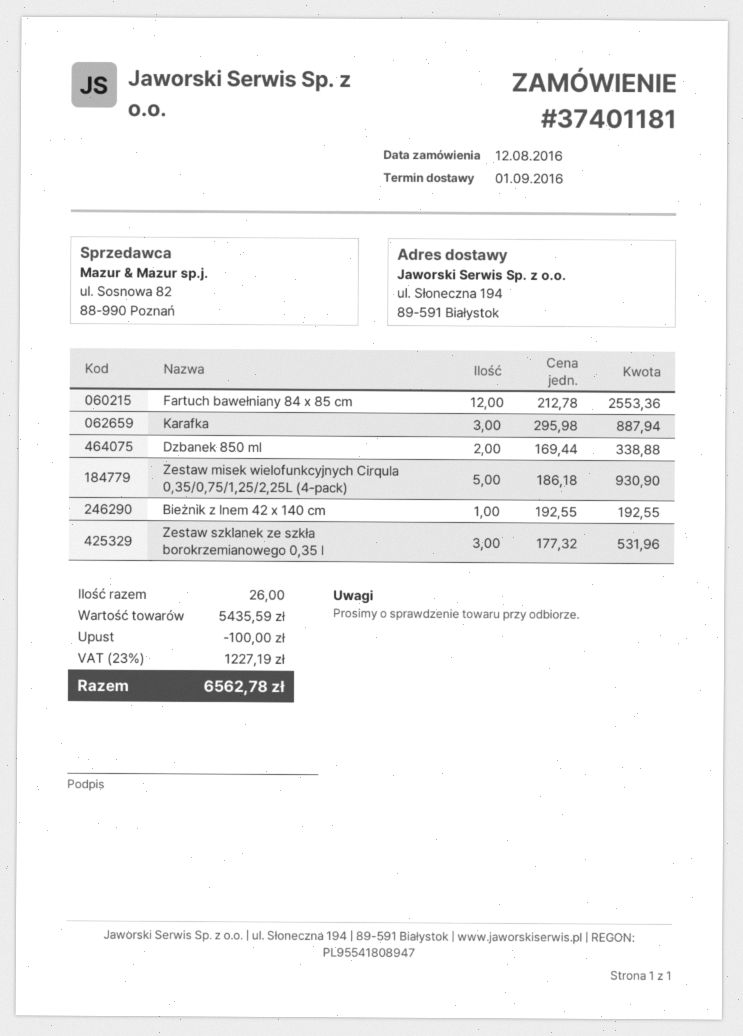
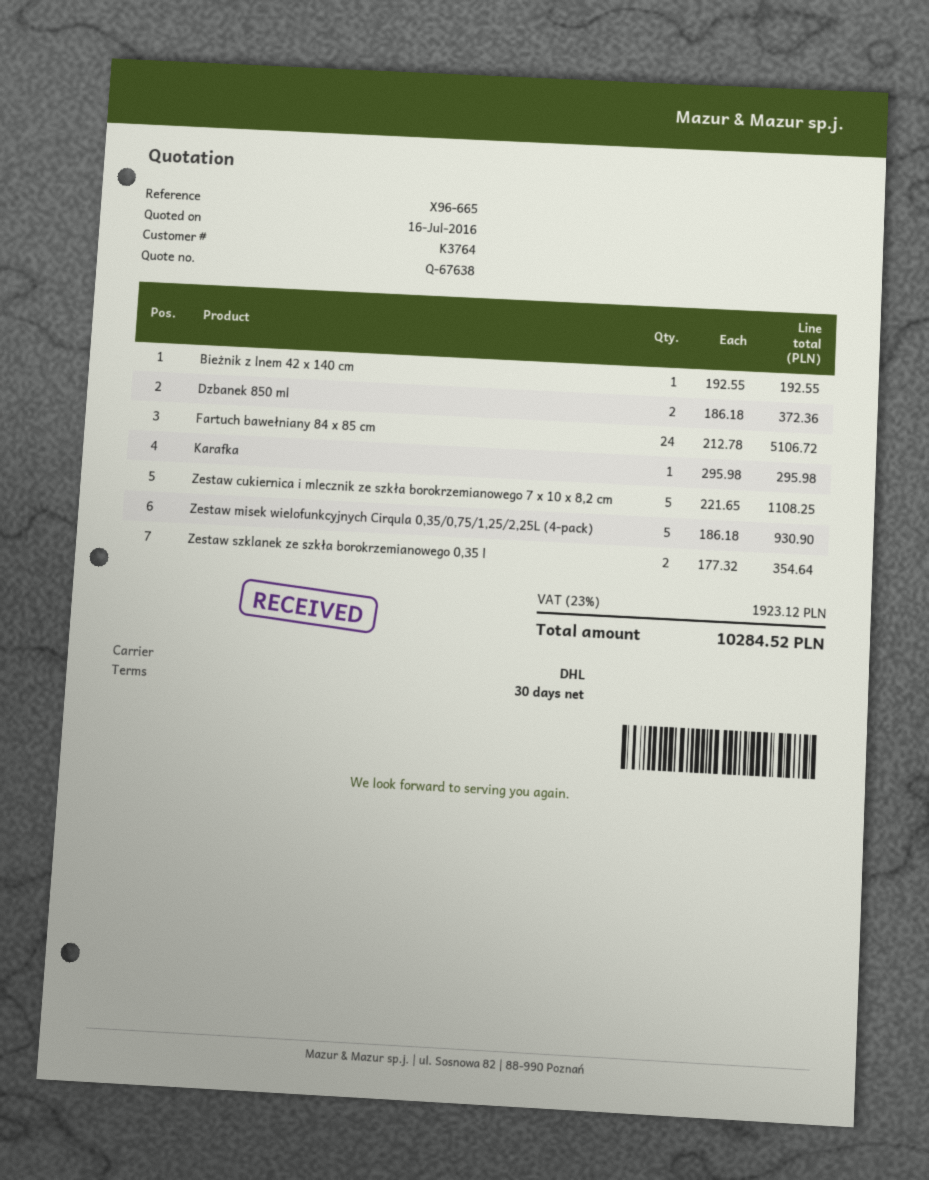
Fartuch bawełniany 84 x 85 cm: 12 x 212.78 = 2553.36 -> 24 x 212.78 = 5106.72
Karafka: 3 x 295.98 = 887.94 -> 1 x 295.98 = 295.98
Dzbanek 850 ml: 2 x 169.44 = 338.88 -> 2 x 186.18 = 372.36
Zestaw szklanek ze szkła borokrzemianowego 0,35 l: 3 x 177.32 = 531.96 -> 2 x 177.32 = 354.64
Zestaw cukiernica i mlecznik ze szkła borokrzemianowego 7 x 10 x 8,2 cm: none -> 5 x 221.65 = 1108.25
discount: 100.00 -> none
tax: 23% = 1227.19 -> 23% = 1923.12
total: 6562.78 -> 10284.52

